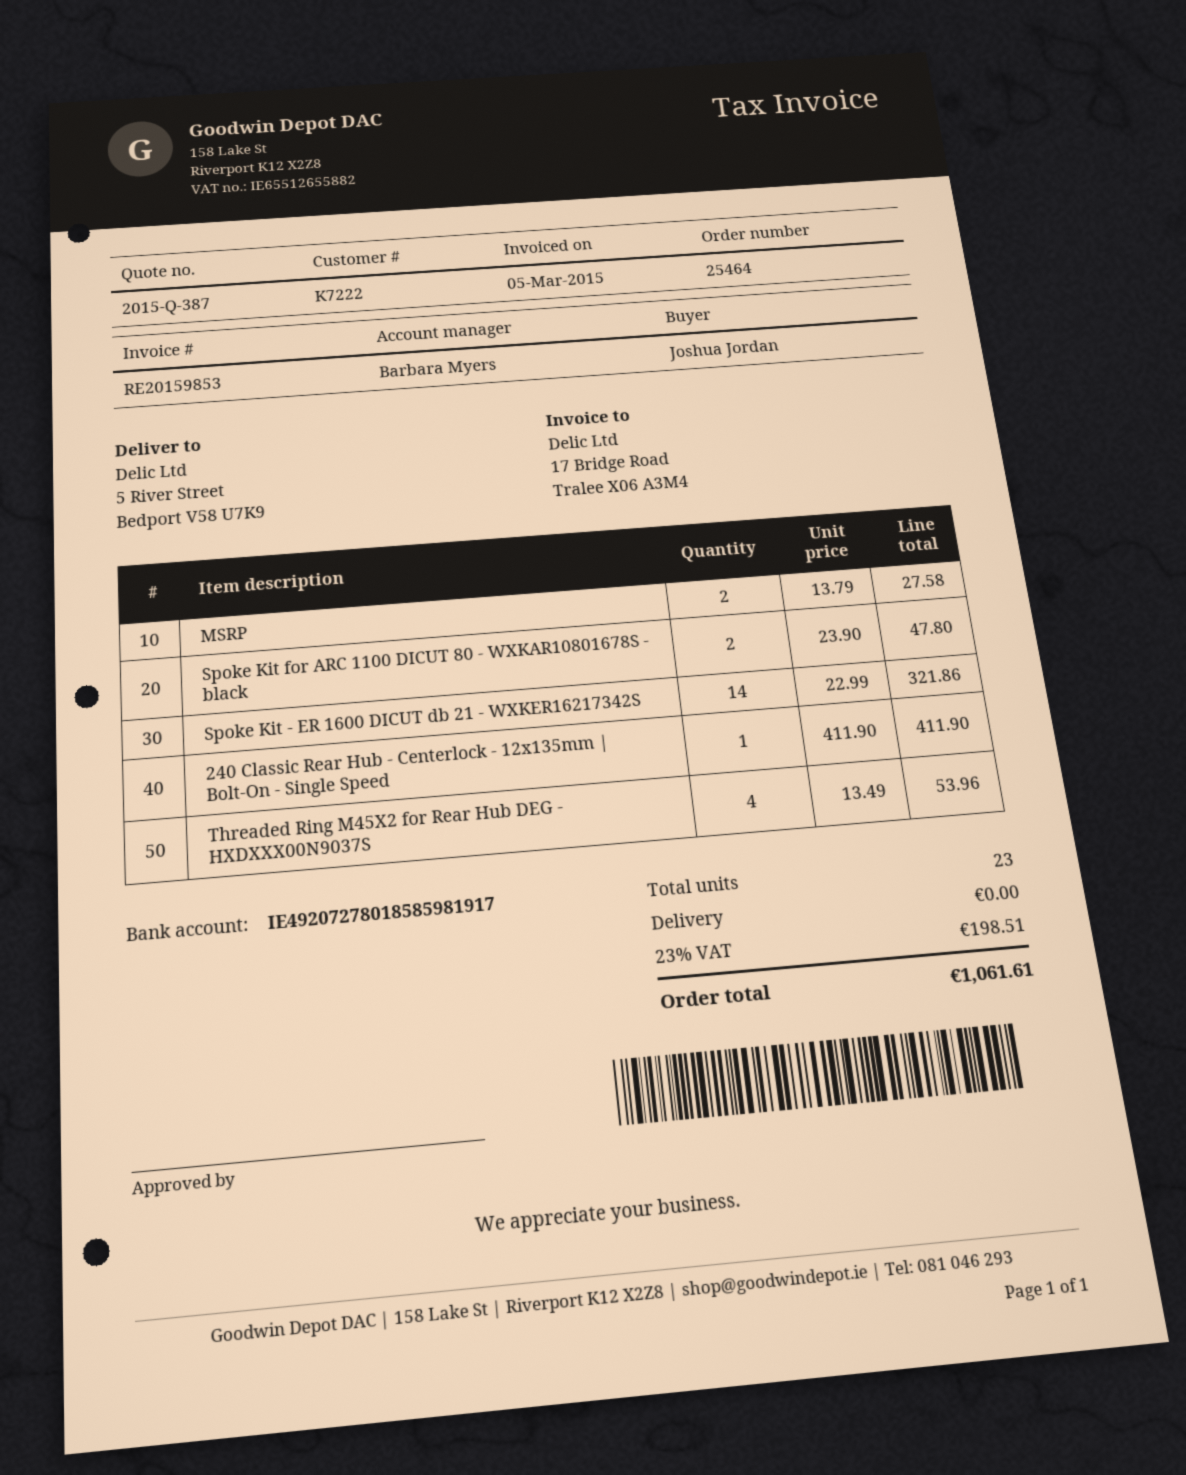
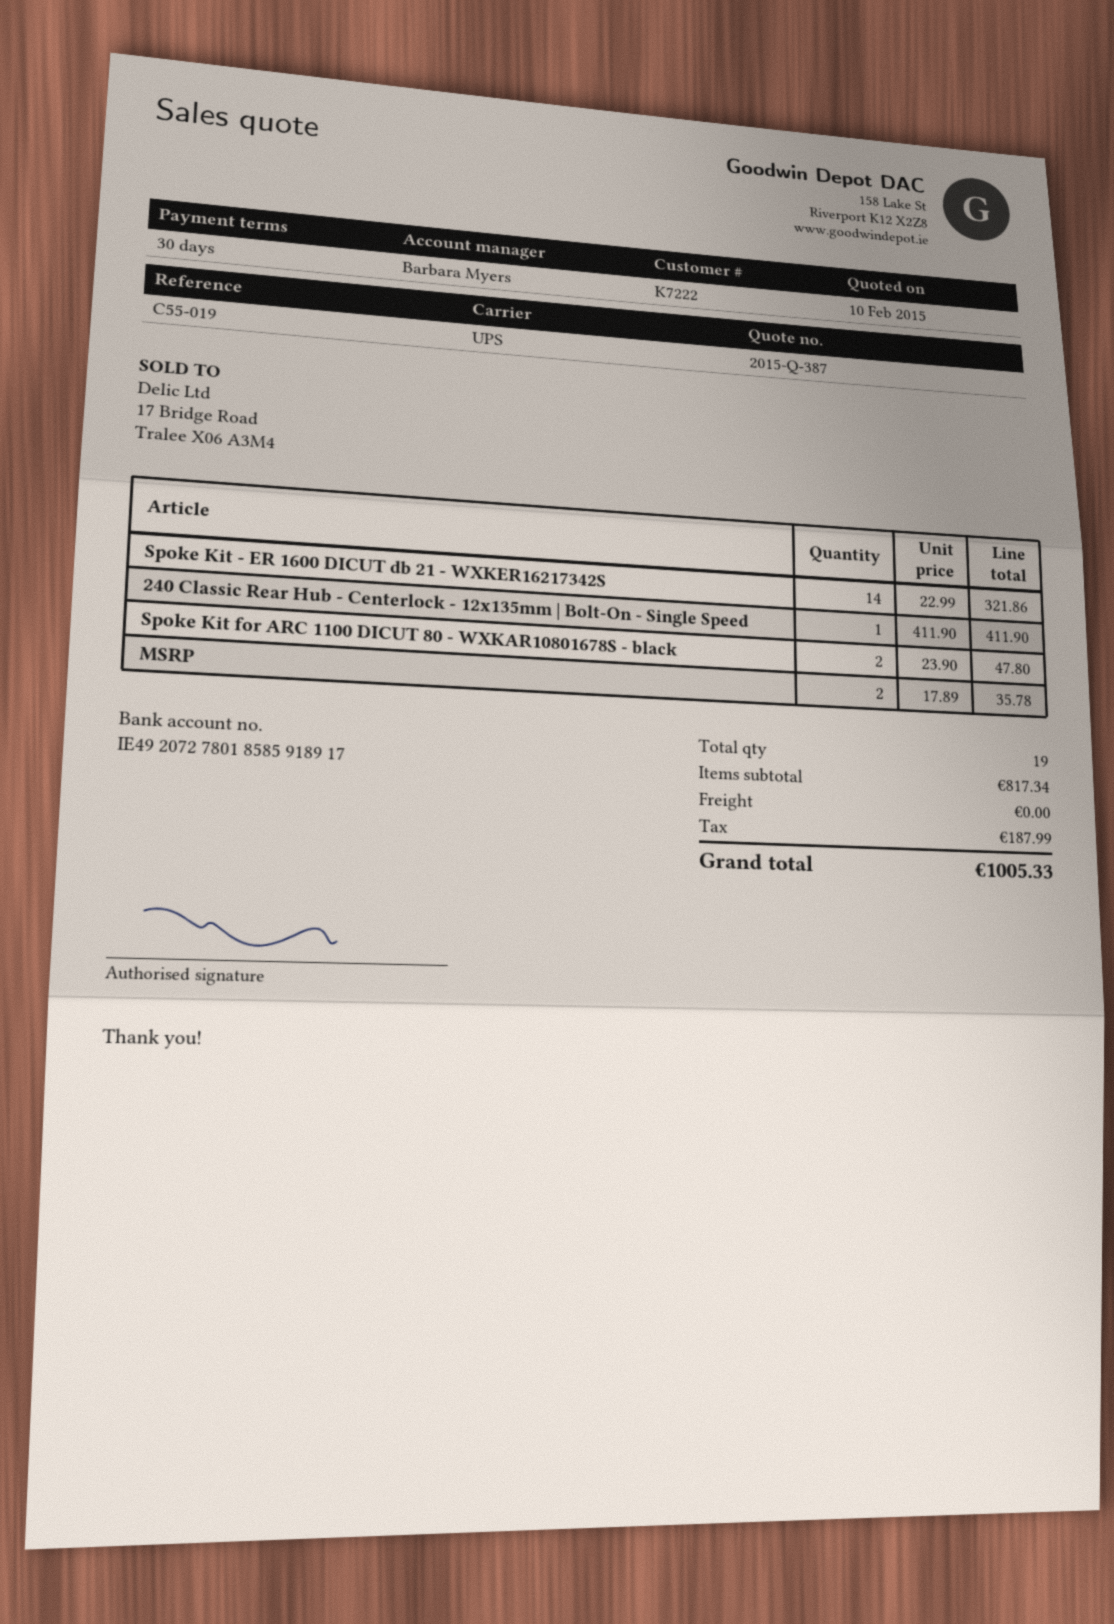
bank account: IE49207278018585981917 -> IE49207278018585918917
MSRP: 2 x 13.79 = 27.58 -> 2 x 17.89 = 35.78
Threaded Ring M45X2 for Rear Hub DEG - HXDXXX00N9037S: 4 x 13.49 = 53.96 -> none
total quantity: 23 -> 19
tax: 198.51 -> 187.99
total: 1061.61 -> 1005.33

